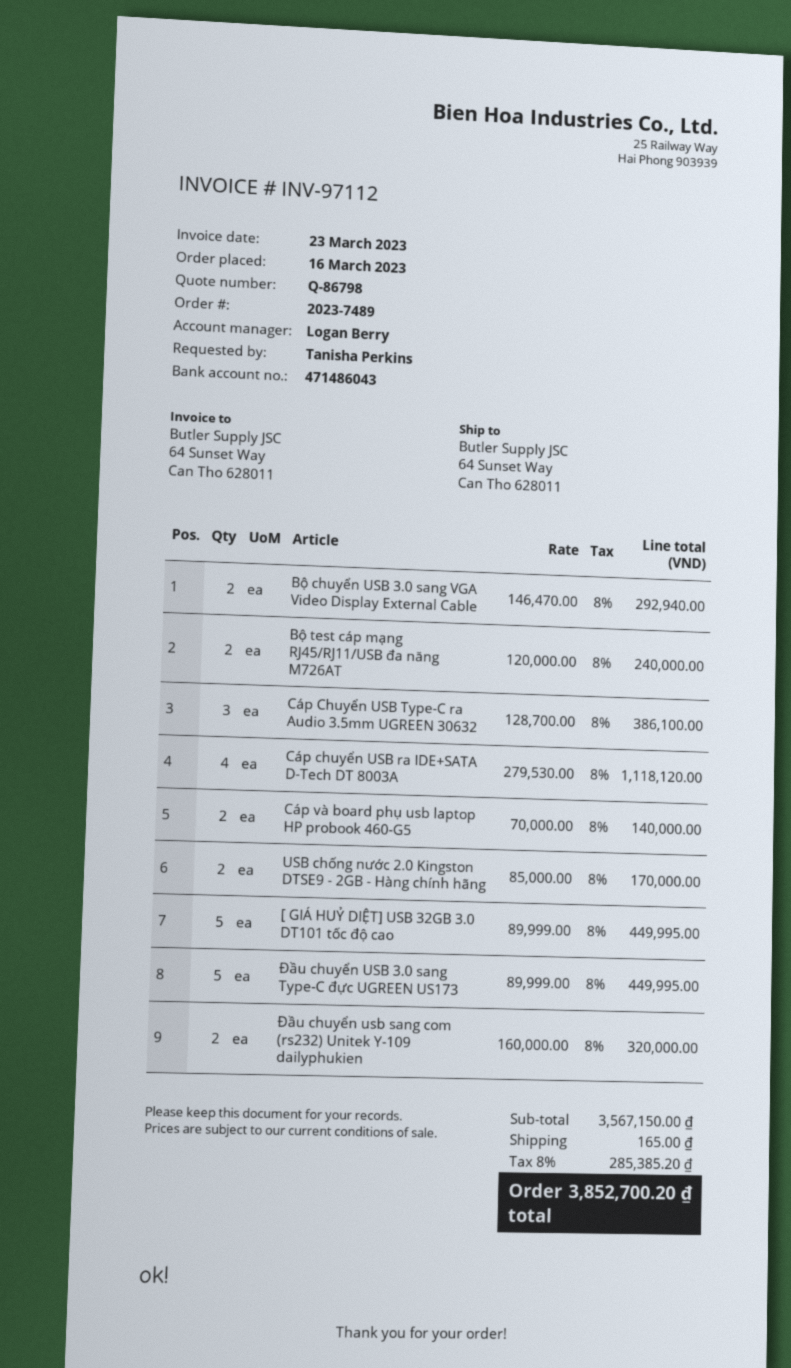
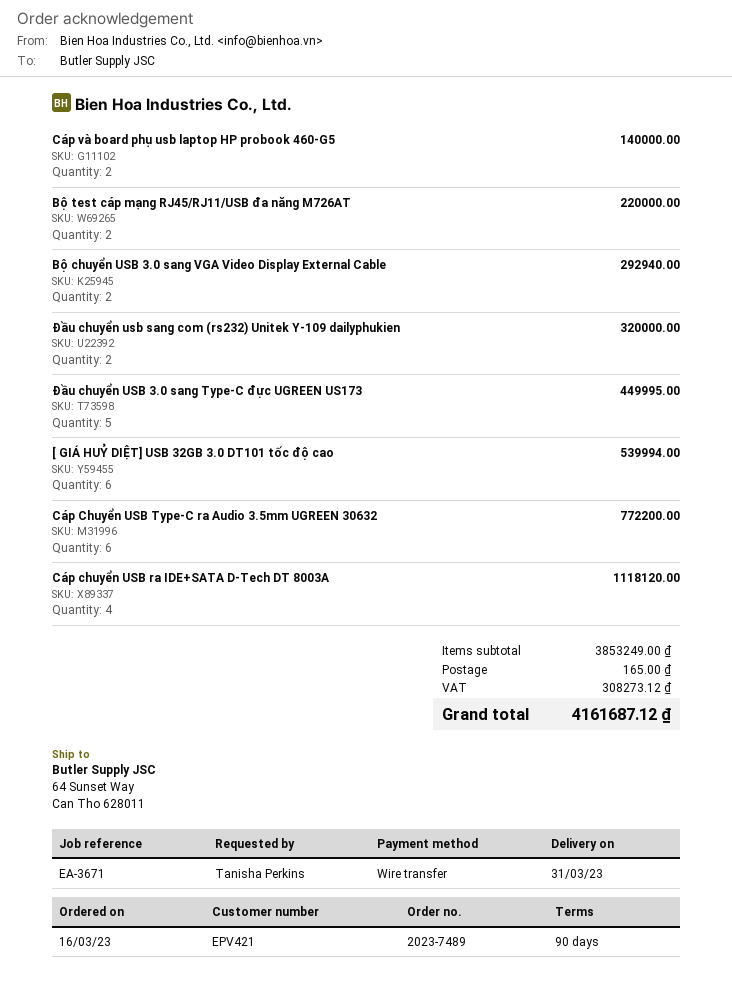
Bộ test cáp mạng RJ45/RJ11/USB đa năng M726AT: 2 for 240000.00 -> 2 for 220000.00
Cáp Chuyển USB Type-C ra Audio 3.5mm UGREEN 30632: 3 for 386100.00 -> 6 for 772200.00
USB chống nước 2.0 Kingston DTSE9 - 2GB - Hàng chính hãng: 2 for 170000.00 -> none
[ GIÁ HUỶ DIỆT] USB 32GB 3.0 DT101 tốc độ cao: 5 for 449995.00 -> 6 for 539994.00
subtotal: 3567150.00 -> 3853249.00
tax: 285385.20 -> 308273.12
total: 3852700.20 -> 4161687.12

